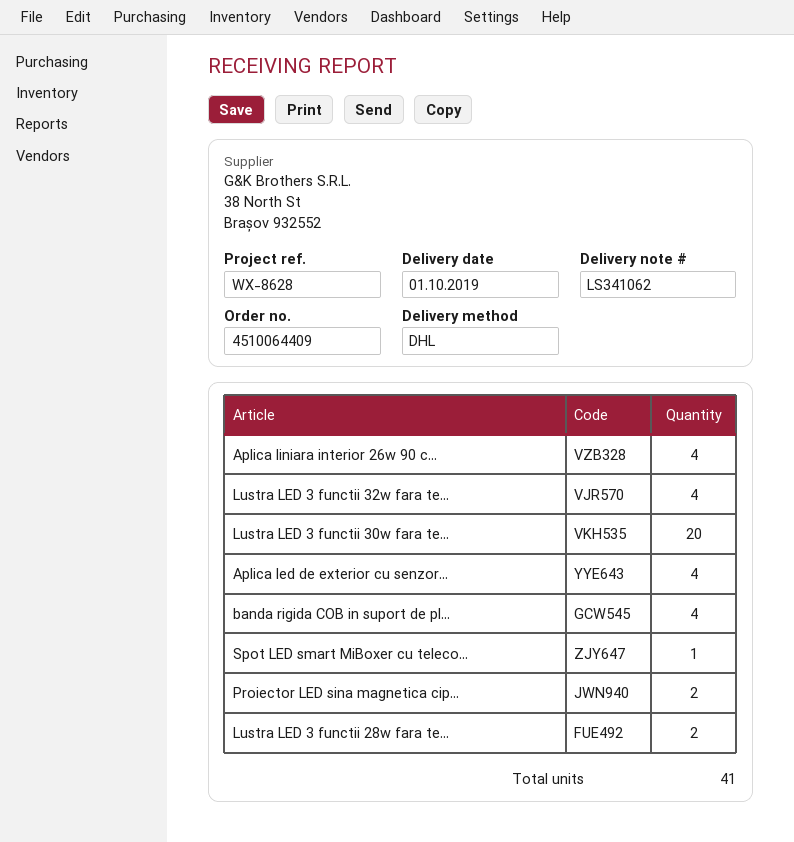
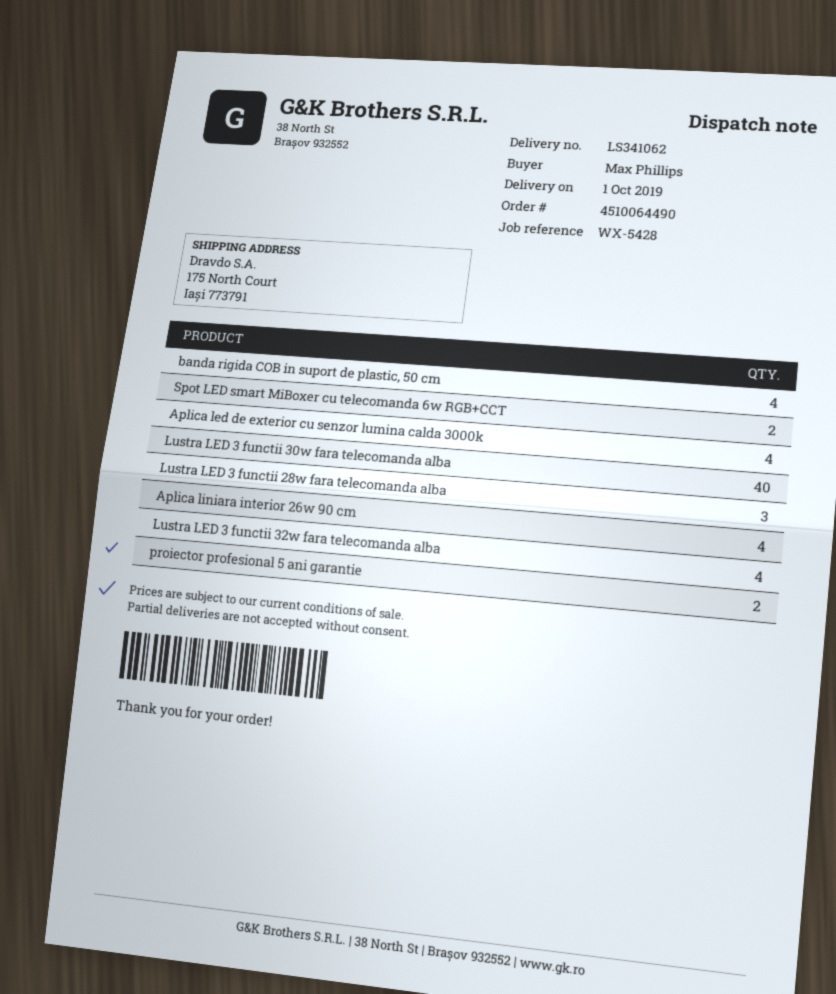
order number: 4510064409 -> 4510064490
reference: WX-8628 -> WX-5428
Lustra LED 3 functii 30w fara te...: 20 -> 40
Spot LED smart MiBoxer cu teleco...: 1 -> 2
Proiector LED sina magnetica cip...: 2 -> none
Lustra LED 3 functii 28w fara te...: 2 -> 3
proiector profesional 5 ani garantie: none -> 2

